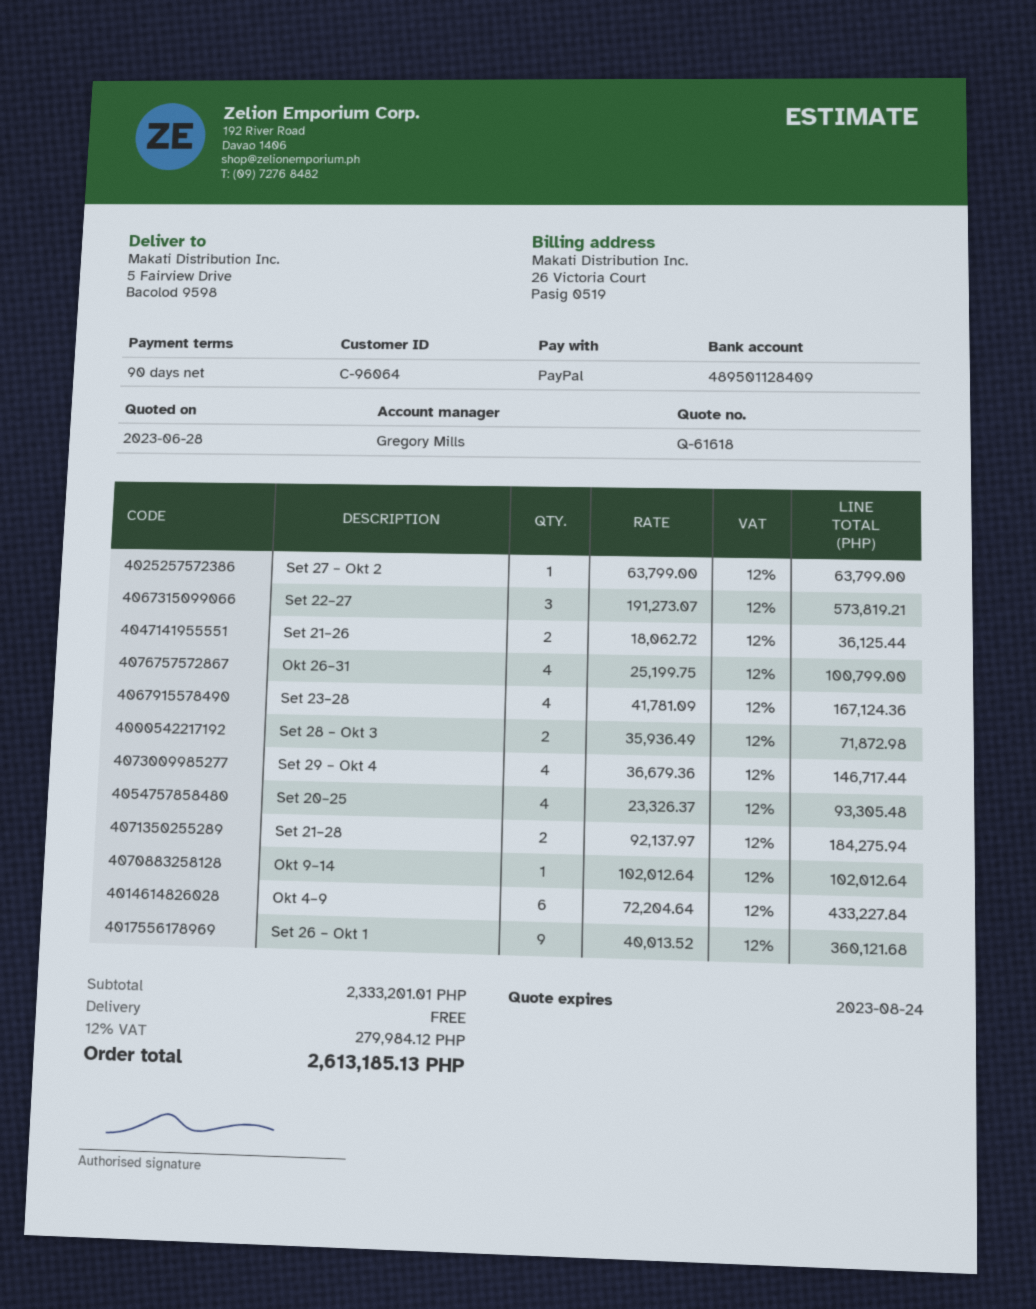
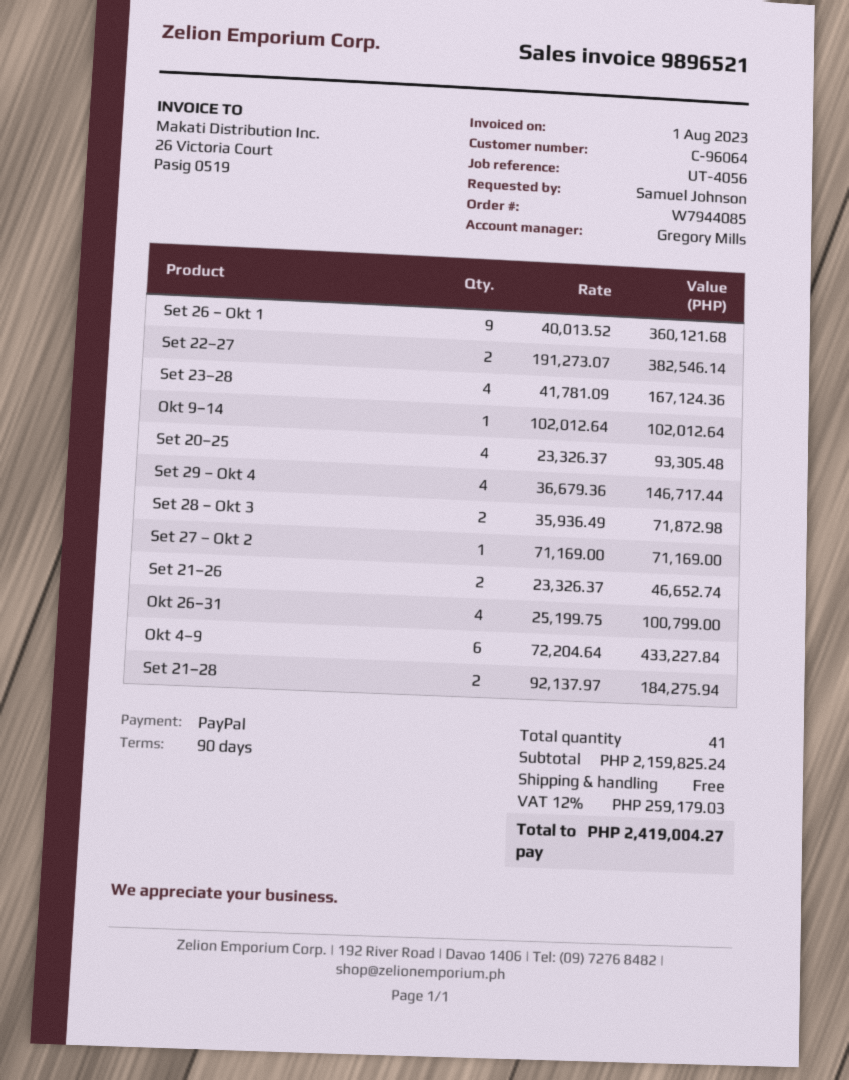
Set 27 – Okt 2: 1 x 63799.00 = 63799.00 -> 1 x 71169.00 = 71169.00
Set 22–27: 3 x 191273.07 = 573819.21 -> 2 x 191273.07 = 382546.14
Set 21–26: 2 x 18062.72 = 36125.44 -> 2 x 23326.37 = 46652.74
subtotal: 2333201.01 -> 2159825.24
tax: 12% = 279984.12 -> 12% = 259179.03
total: 2613185.13 -> 2419004.27

